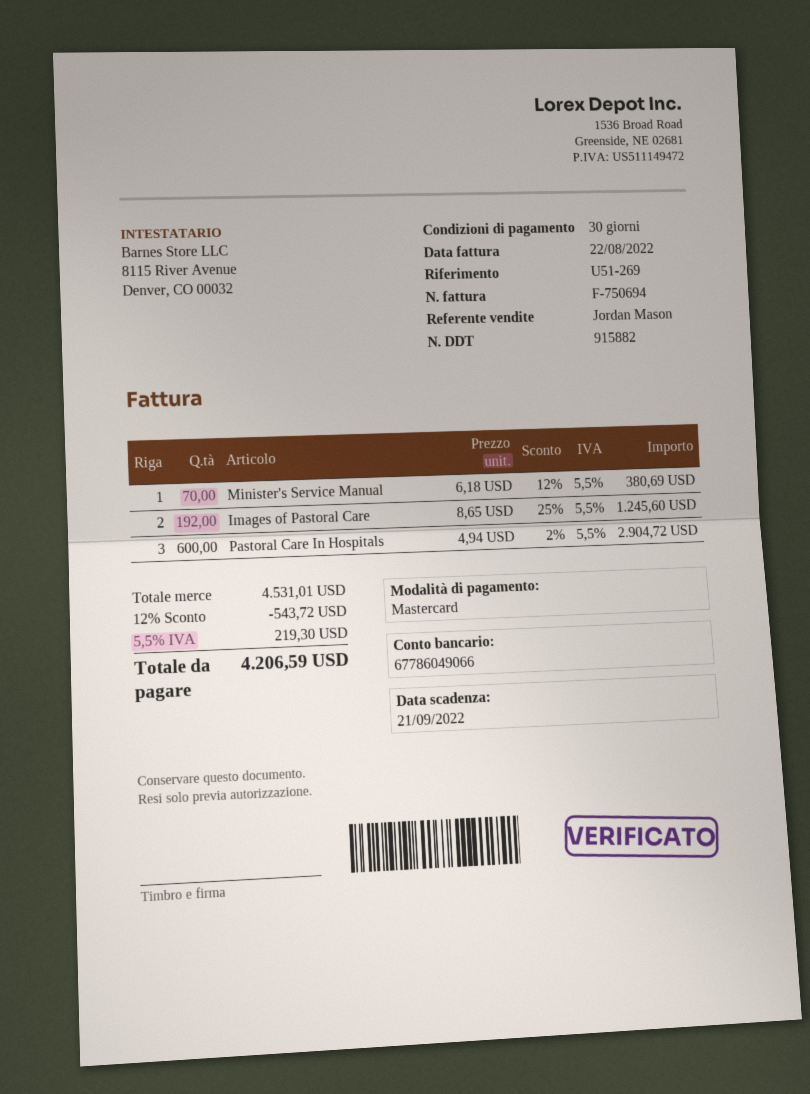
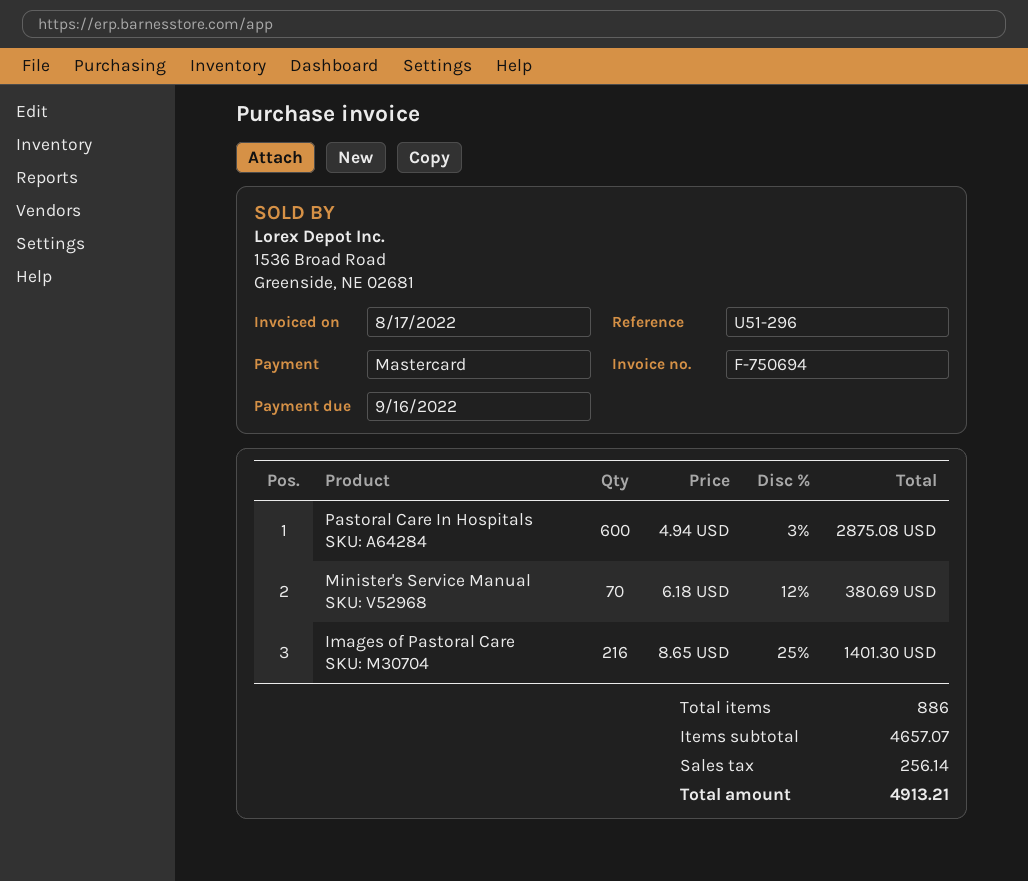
invoice date: 2022-08-22 -> 2022-08-17
due date: 2022-09-21 -> 2022-09-16
reference: U51-269 -> U51-296
Images of Pastoral Care: 192 x 8.65 - 25% = 1245.60 -> 216 x 8.65 - 25% = 1401.30
Pastoral Care In Hospitals: 600 x 4.94 - 2% = 2904.72 -> 600 x 4.94 - 3% = 2875.08
subtotal: 4531.01 -> 4657.07
discount: 12% = 543.72 -> none
tax: 219.30 -> 256.14
total: 4206.59 -> 4913.21

